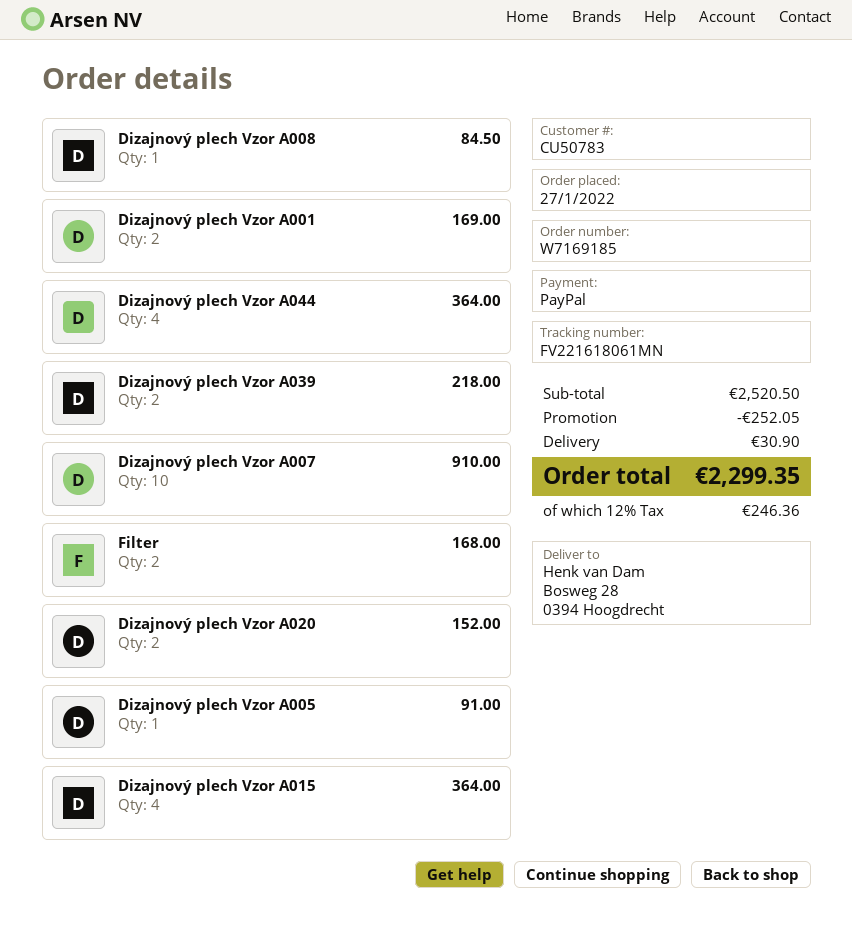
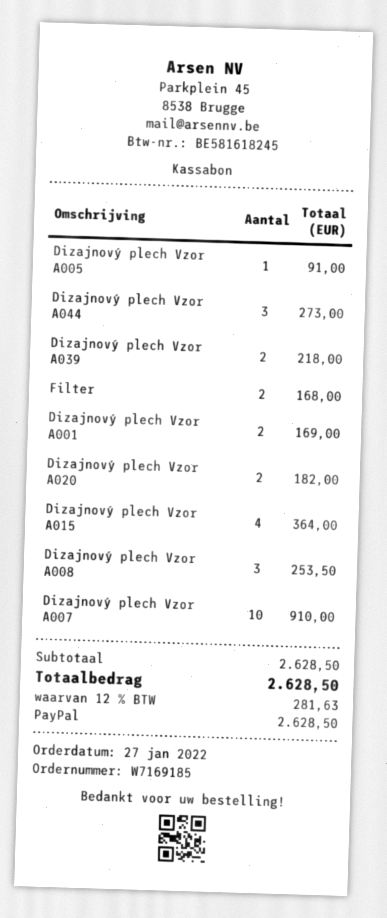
Dizajnový plech Vzor A008: 1 for 84.50 -> 3 for 253.50
Dizajnový plech Vzor A044: 4 for 364.00 -> 3 for 273.00
Dizajnový plech Vzor A020: 2 for 152.00 -> 2 for 182.00
subtotal: 2520.50 -> 2628.50
discount: 252.05 -> none
shipping: 30.90 -> none
tax: 12% = 246.36 -> 12% = 281.63
total: 2299.35 -> 2628.50

